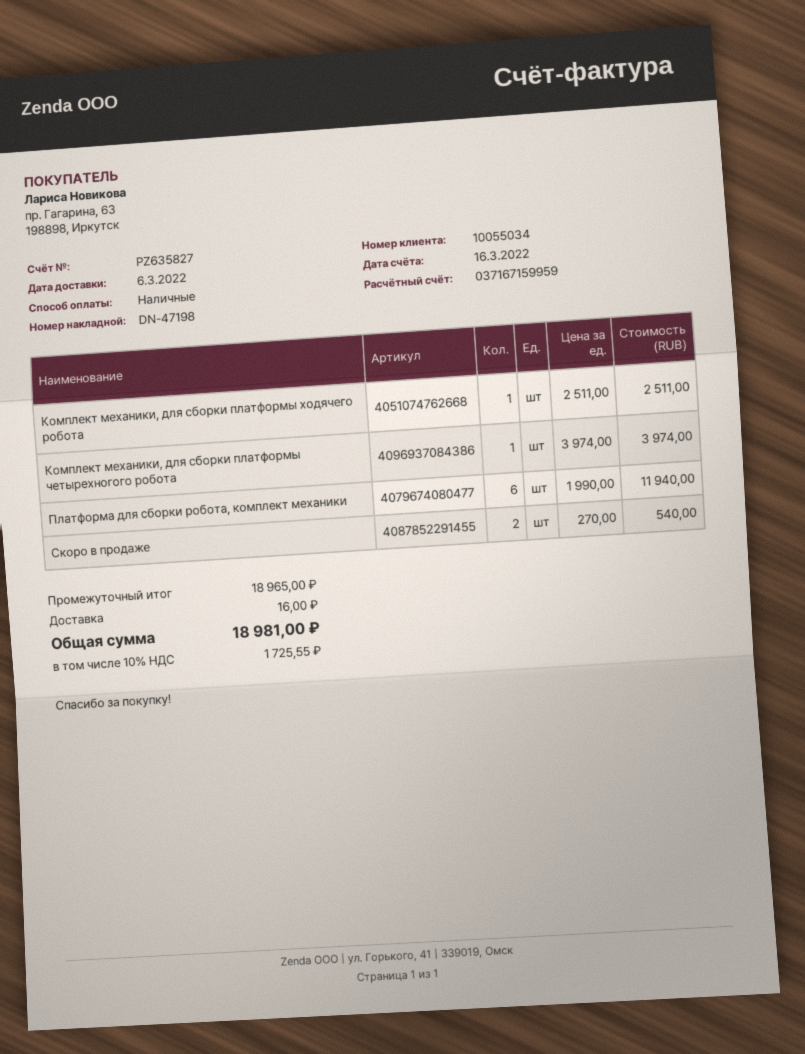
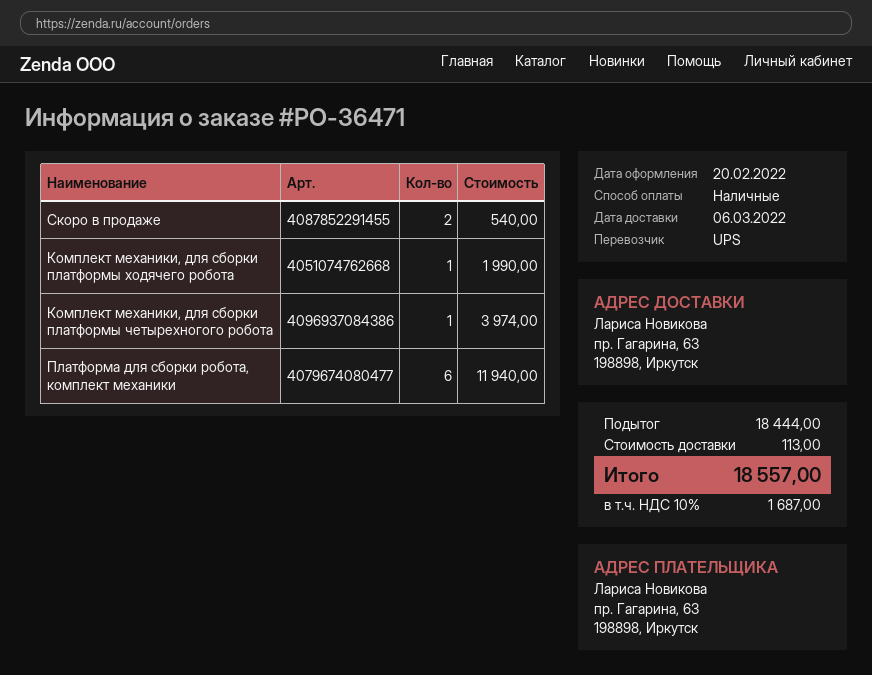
Комплект механики, для сборки платформы ходячего робота: 1 for 2511.00 -> 1 for 1990.00
subtotal: 18965.00 -> 18444.00
shipping: 16.00 -> 113.00
tax: 10% = 1725.55 -> 10% = 1687.00
total: 18981.00 -> 18557.00

